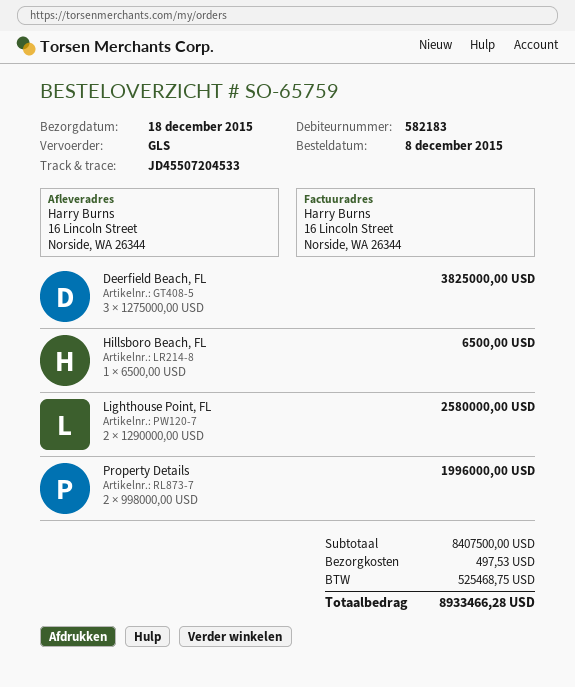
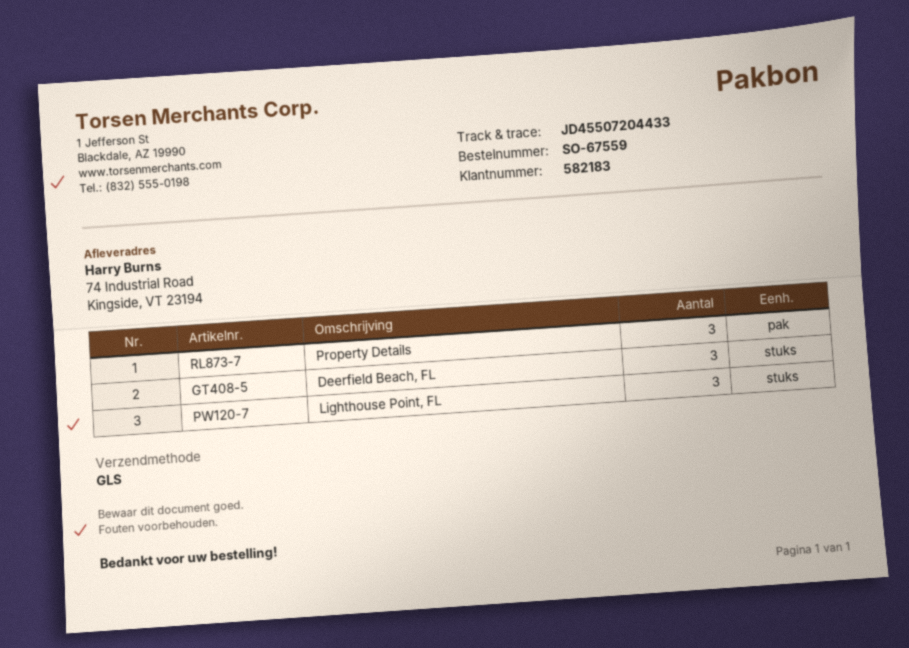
order number: SO-65759 -> SO-67559
tracking number: JD45507204533 -> JD45507204433
ship to: 16 Lincoln Street, Norside, WA 26344 -> 74 Industrial Road, Kingside, VT 23194
Hillsboro Beach, FL: 1 -> none
Lighthouse Point, FL: 2 -> 3
Property Details: 2 -> 3

